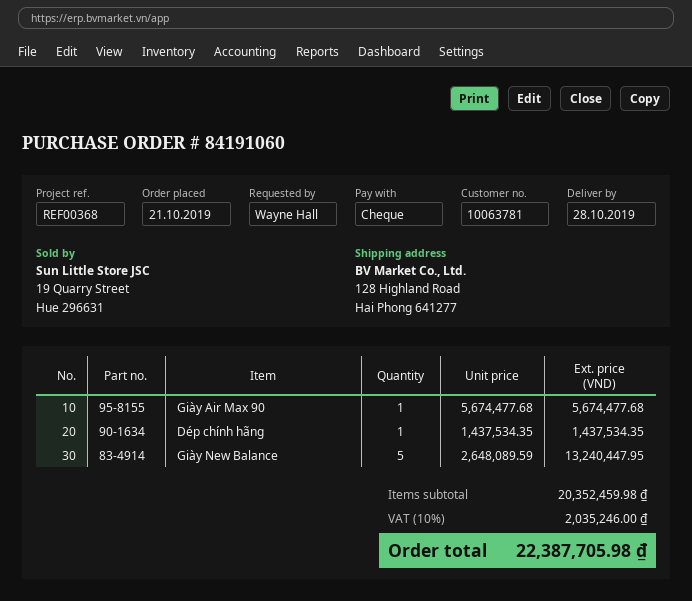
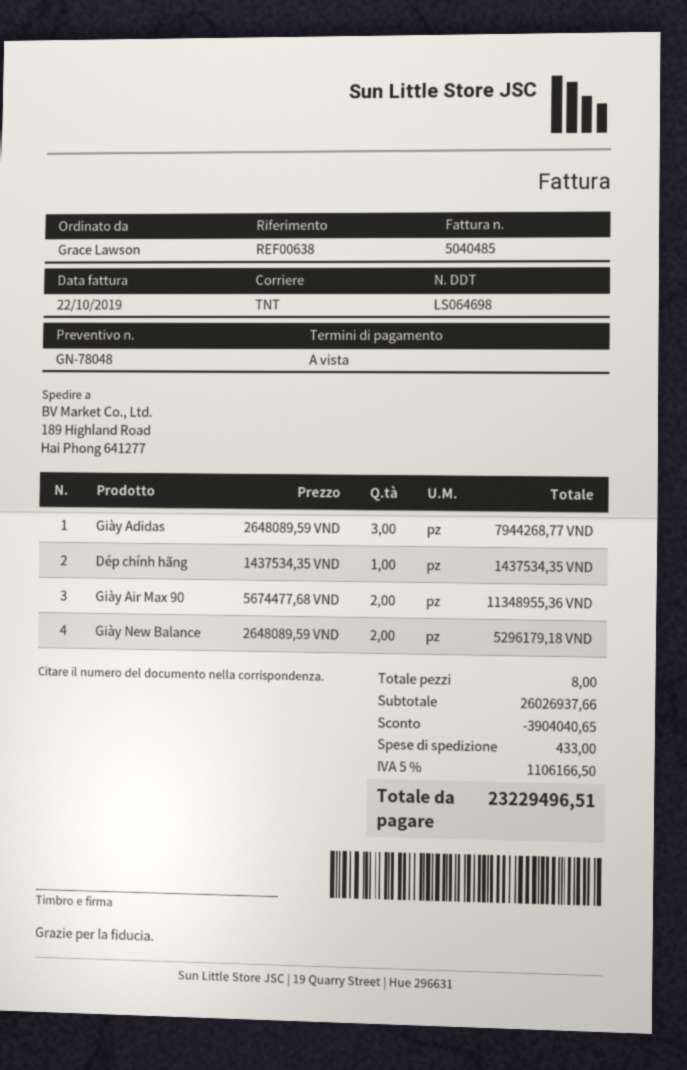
reference: REF00368 -> REF00638
ordered by: Wayne Hall -> Grace Lawson
ship to: 128 Highland Road, Hai Phong 641277 -> 189 Highland Road, Hai Phong 641277
Giày Air Max 90: 1 x 5674477.68 = 5674477.68 -> 2 x 5674477.68 = 11348955.36
Giày New Balance: 5 x 2648089.59 = 13240447.95 -> 2 x 2648089.59 = 5296179.18
Giày Adidas: none -> 3 x 2648089.59 = 7944268.77
subtotal: 20352459.98 -> 26026937.66
discount: none -> 3904040.65
shipping: none -> 433.00
tax: 10% = 2035246.00 -> 5% = 1106166.50
total: 22387705.98 -> 23229496.51

